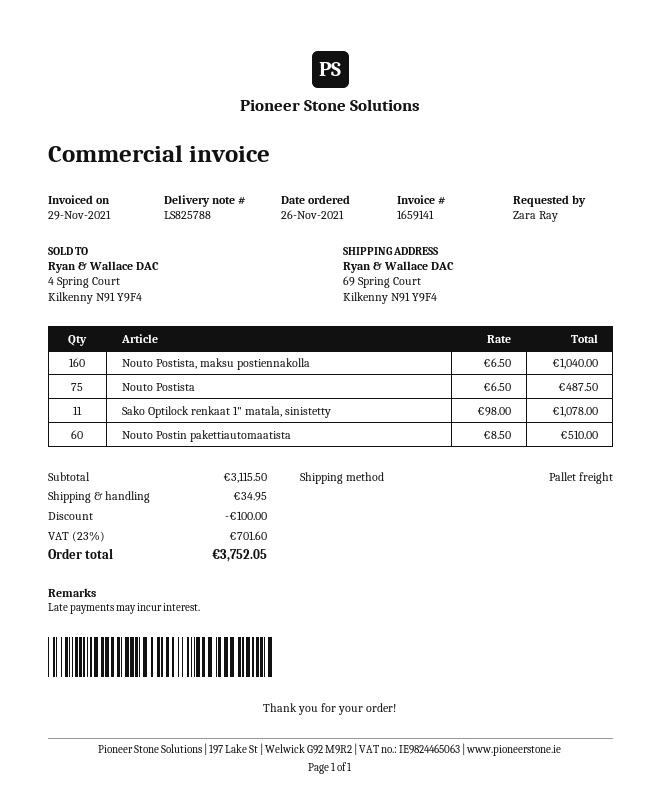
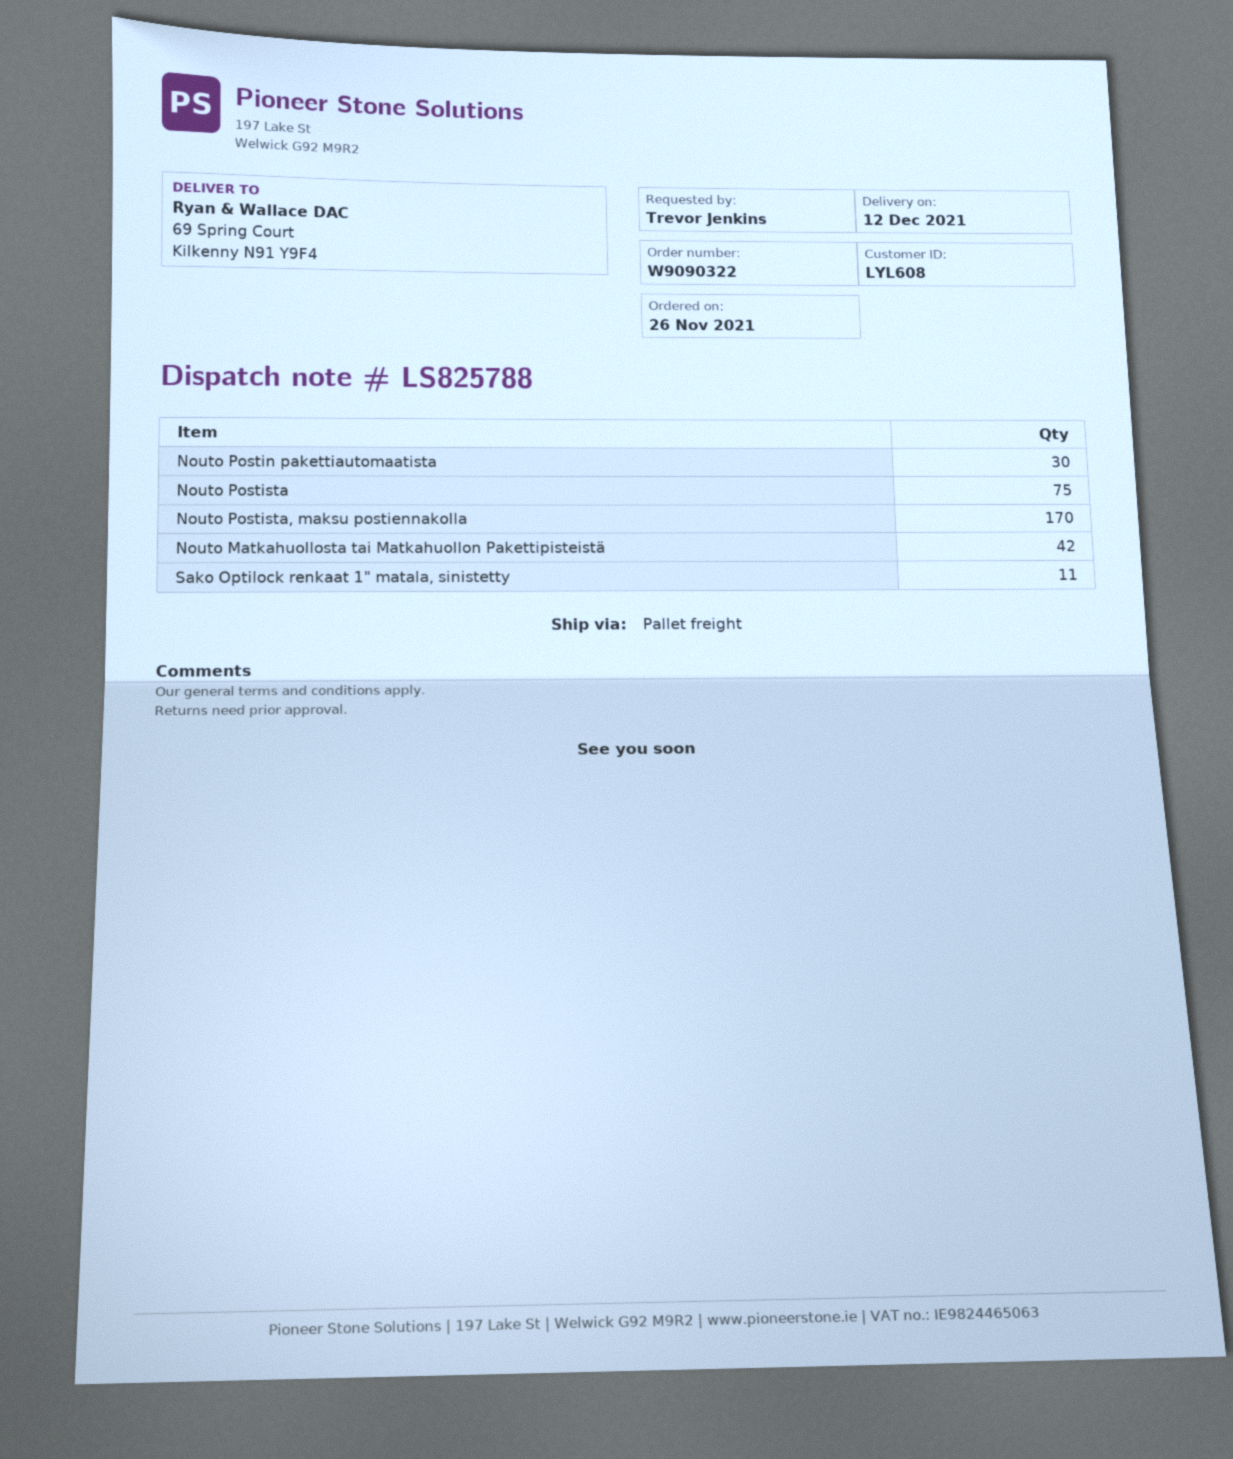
ordered by: Zara Ray -> Trevor Jenkins
Nouto Postista, maksu postiennakolla: 160 -> 170
Nouto Postin pakettiautomaatista: 60 -> 30
Nouto Matkahuollosta tai Matkahuollon Pakettipisteistä: none -> 42

